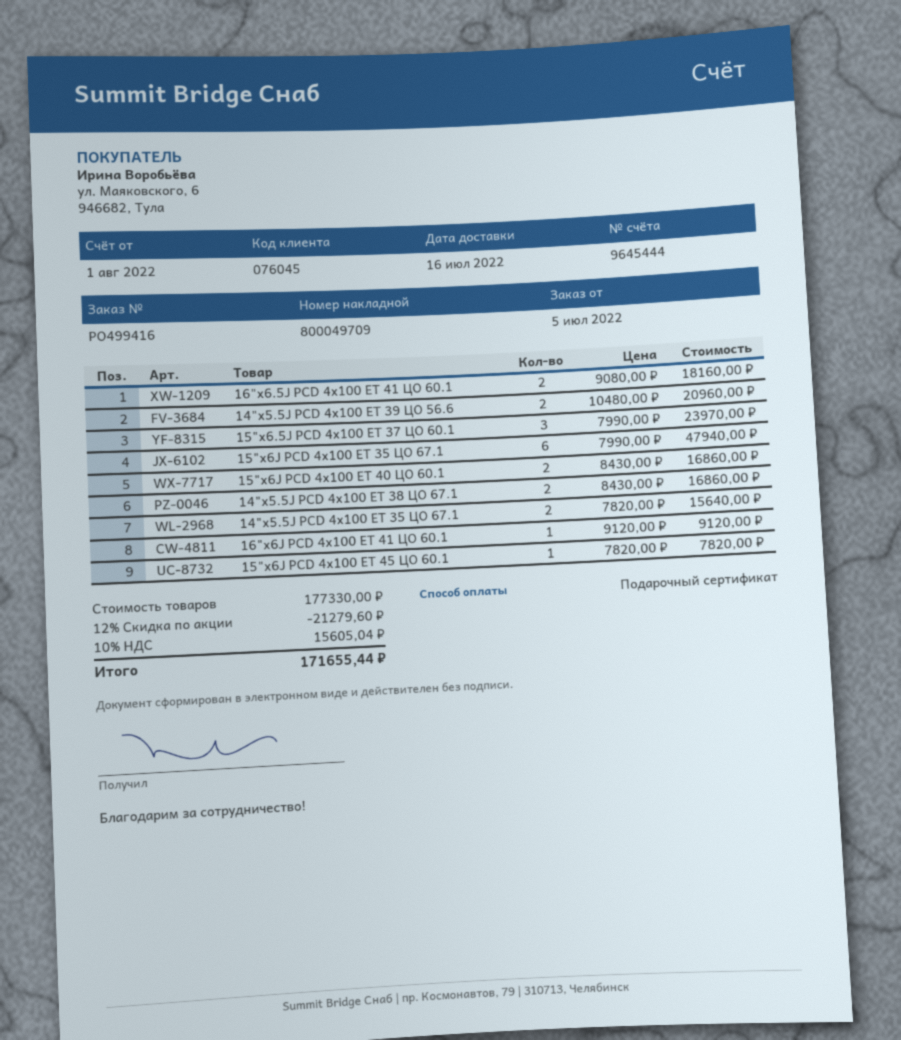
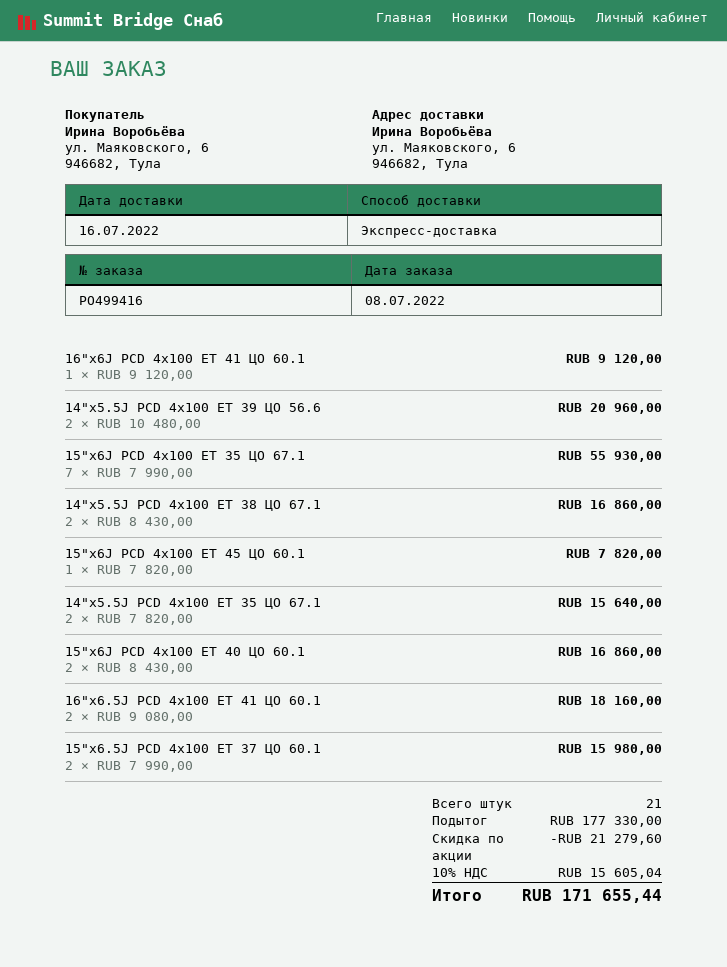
order date: 2022-07-05 -> 2022-07-08
15"x6.5J PCD 4x100 ЕТ 37 ЦО 60.1: 3 x 7990.00 = 23970.00 -> 2 x 7990.00 = 15980.00
15"x6J PCD 4x100 ЕТ 35 ЦО 67.1: 6 x 7990.00 = 47940.00 -> 7 x 7990.00 = 55930.00

